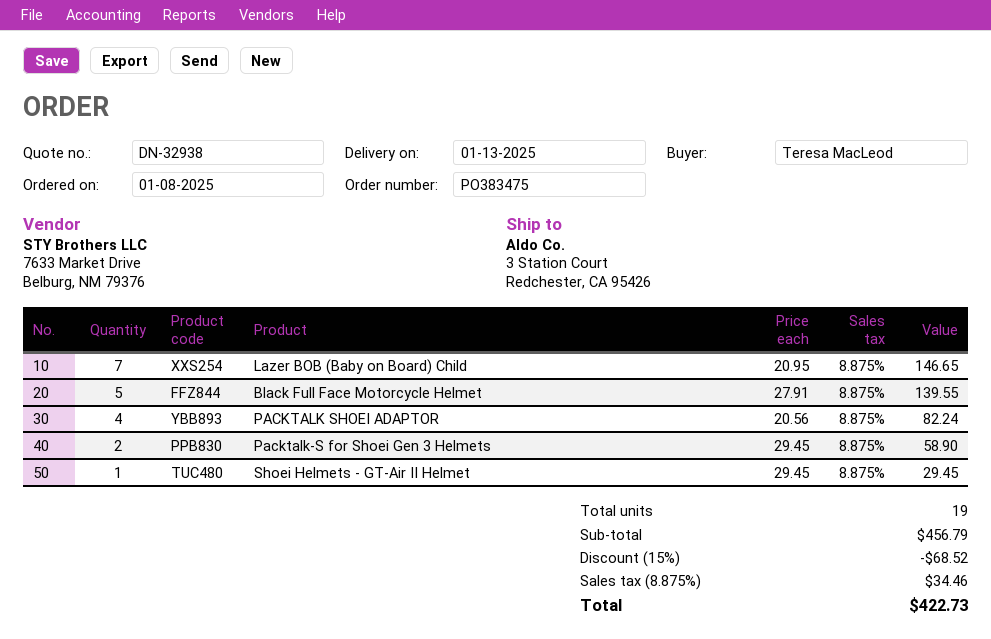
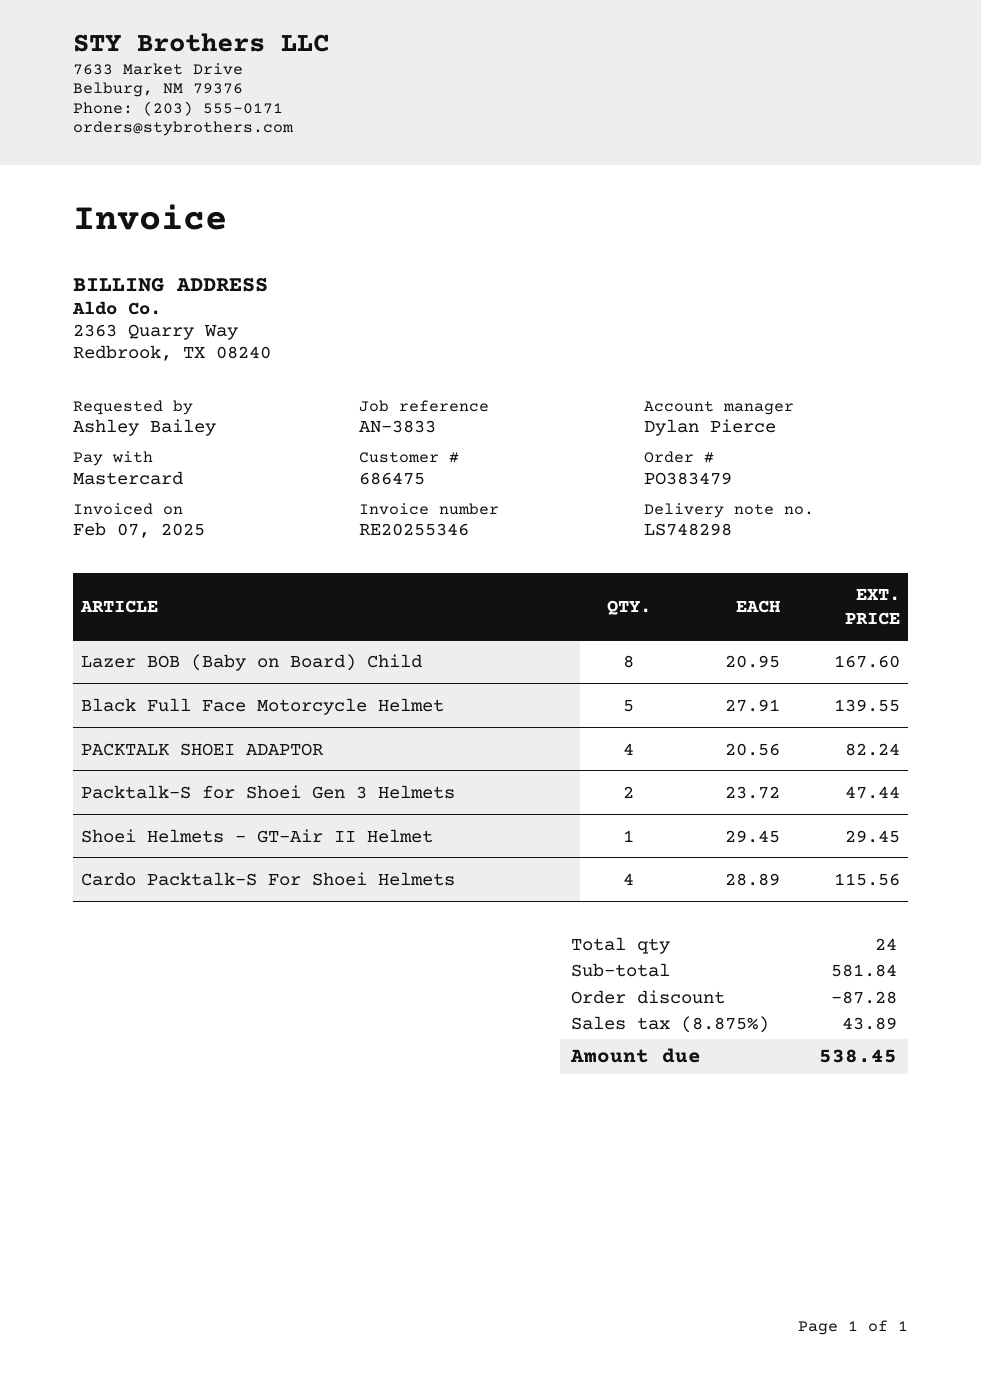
order number: PO383475 -> PO383479
ordered by: Teresa MacLeod -> Ashley Bailey
Lazer BOB (Baby on Board) Child: 7 x 20.95 = 146.65 -> 8 x 20.95 = 167.60
Packtalk-S for Shoei Gen 3 Helmets: 2 x 29.45 = 58.90 -> 2 x 23.72 = 47.44
Cardo Packtalk-S For Shoei Helmets: none -> 4 x 28.89 = 115.56
total quantity: 19 -> 24
subtotal: 456.79 -> 581.84
discount: 68.52 -> 87.28
tax: 8.875% = 34.46 -> 8.875% = 43.89
total: 422.73 -> 538.45

